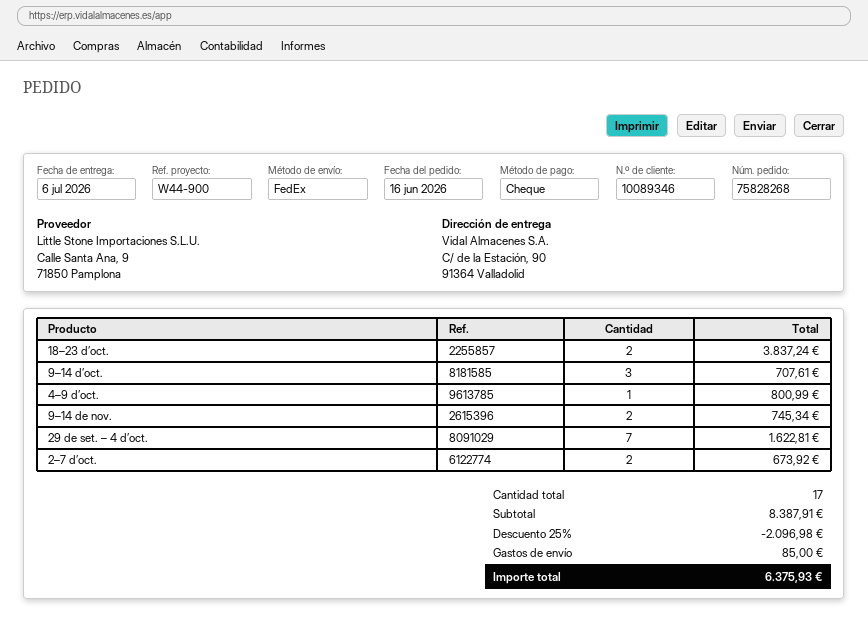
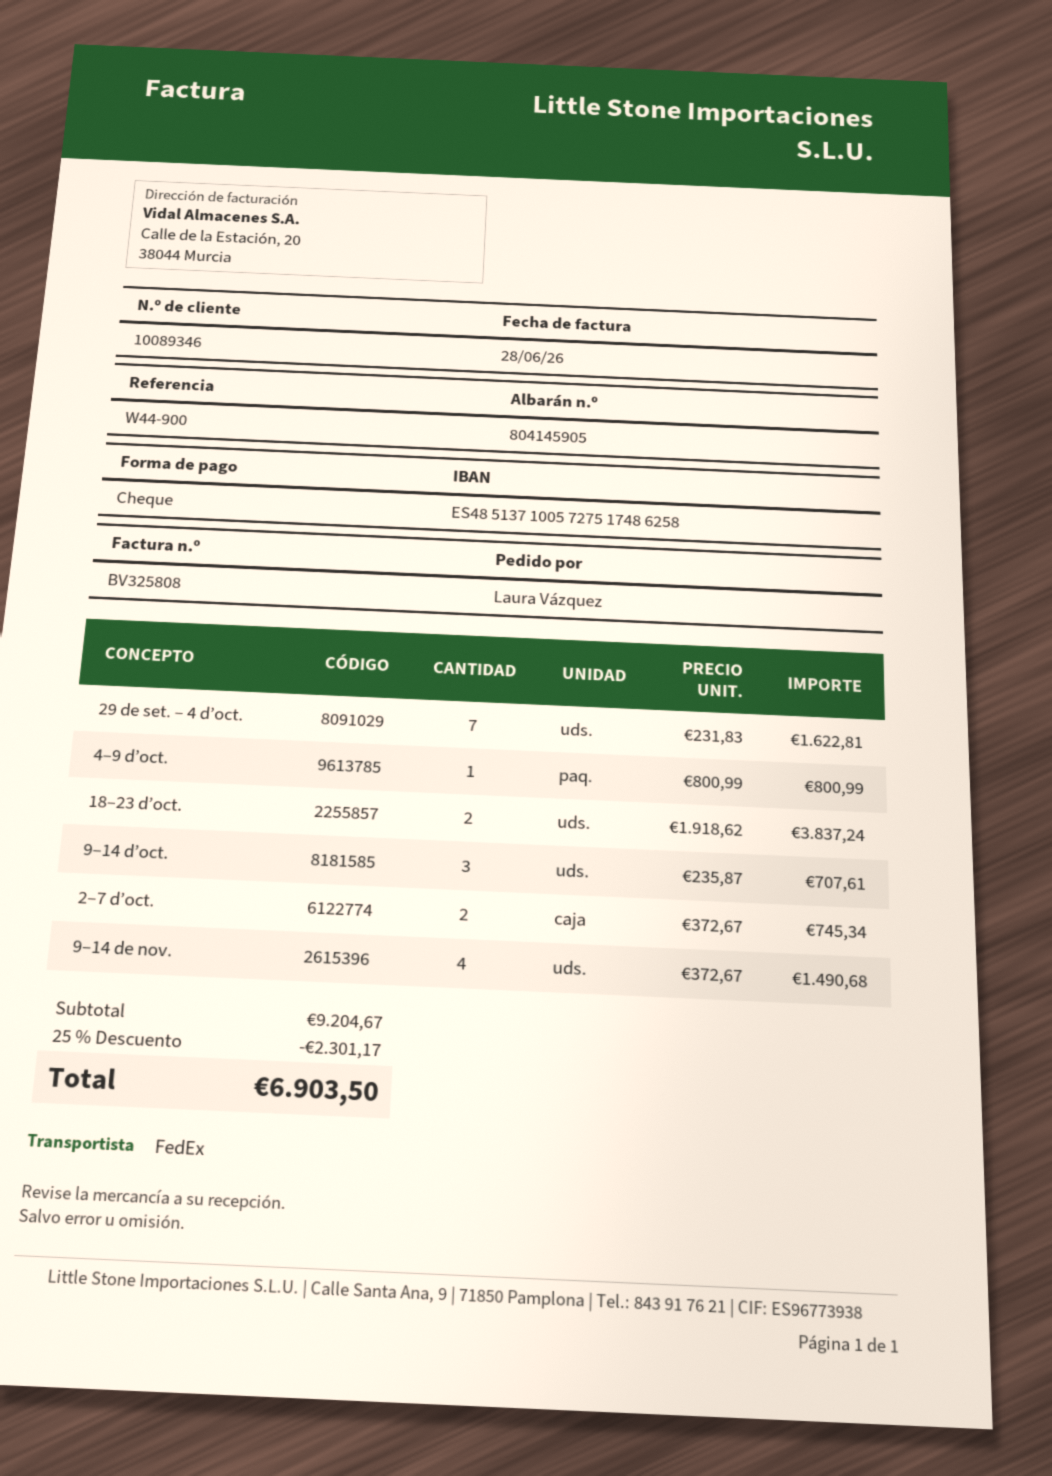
9–14 de nov.: 2 for 745.34 -> 4 for 1490.68
2–7 d’oct.: 2 for 673.92 -> 2 for 745.34
subtotal: 8387.91 -> 9204.67
discount: 25% = 2096.98 -> 25% = 2301.17
shipping: 85.00 -> none
total: 6375.93 -> 6903.50

